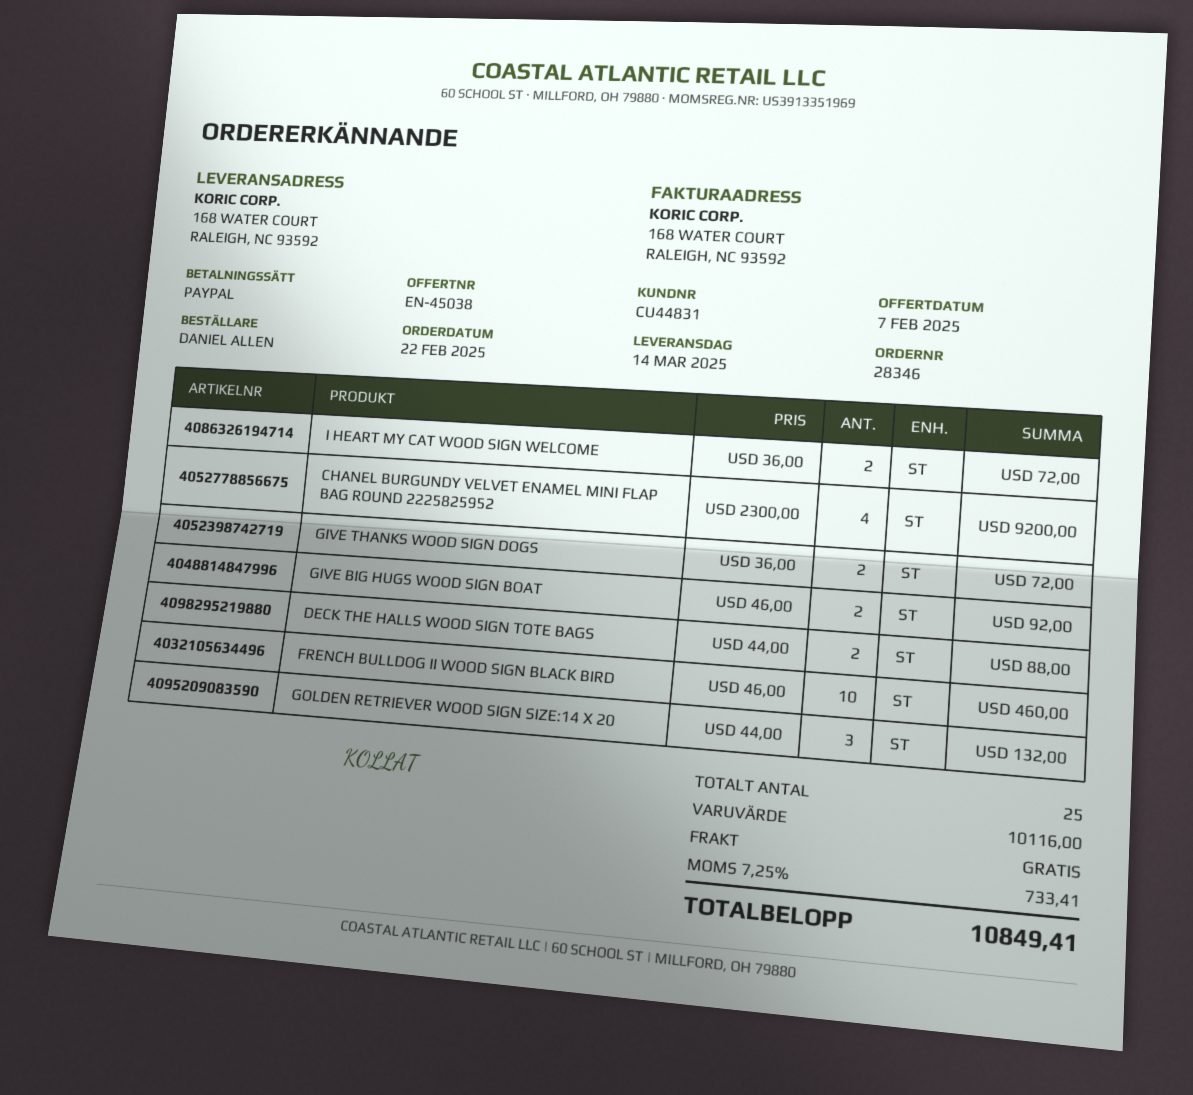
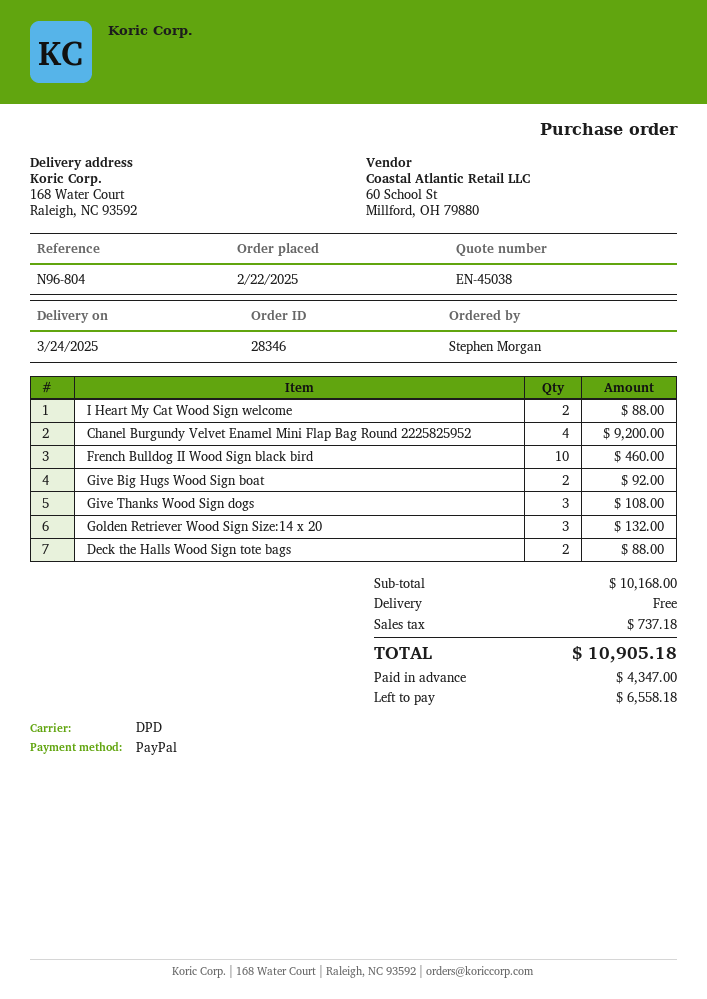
delivery date: 2025-03-14 -> 2025-03-24
ordered by: DANIEL ALLEN -> Stephen Morgan
I HEART MY CAT WOOD SIGN WELCOME: 2 for 72.00 -> 2 for 88.00
GIVE THANKS WOOD SIGN DOGS: 2 for 72.00 -> 3 for 108.00
subtotal: 10116.00 -> 10168.00
tax: 733.41 -> 737.18
total: 10849.41 -> 10905.18

